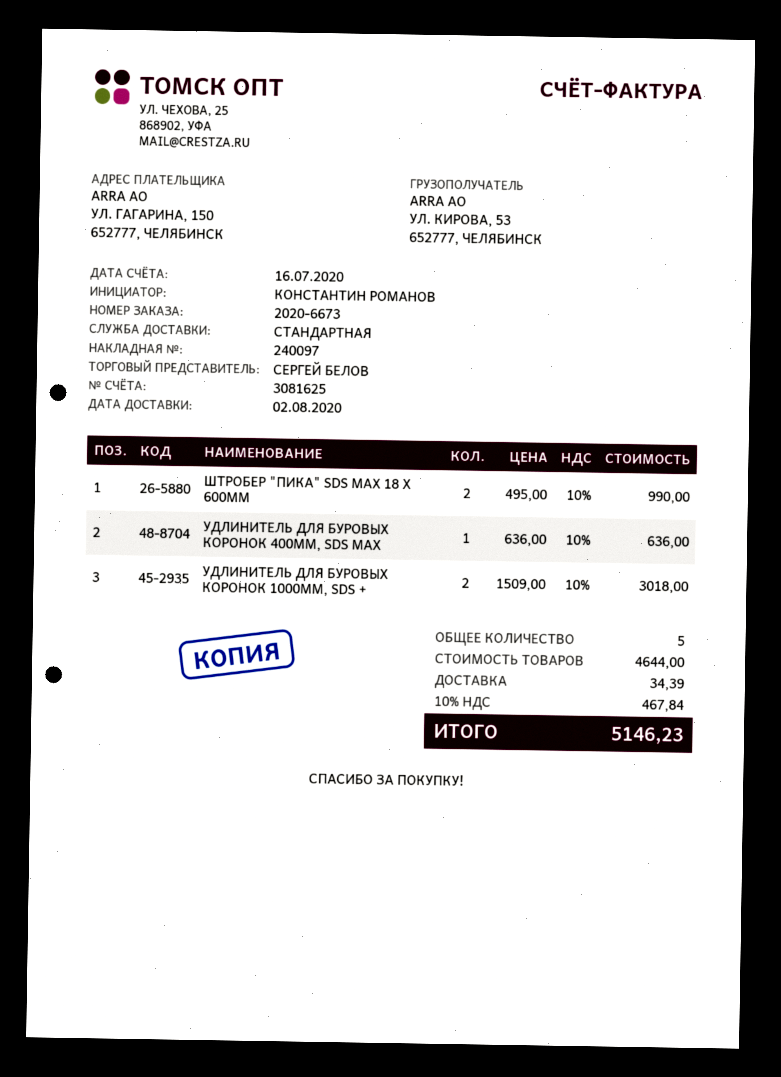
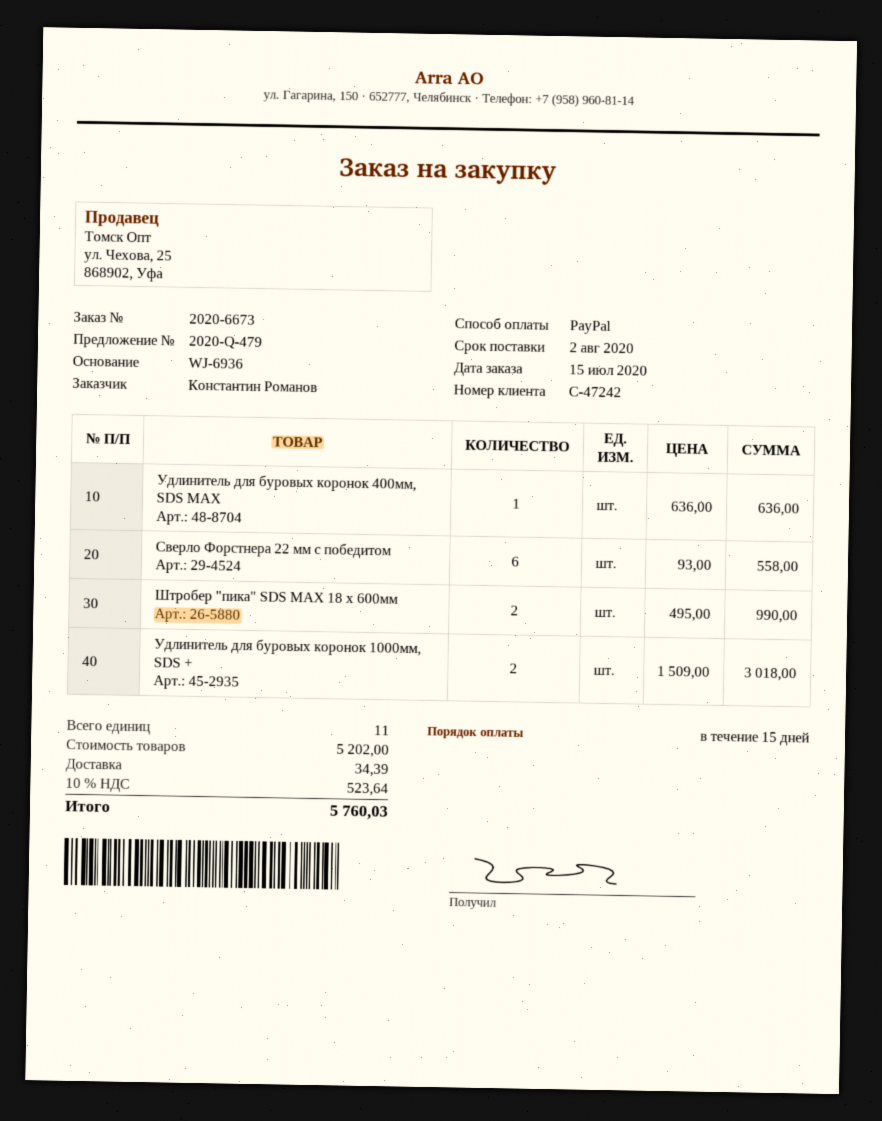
Сверло Форстнера 22 мм с победитом: none -> 6 x 93.00 = 558.00
total quantity: 5 -> 11
subtotal: 4644.00 -> 5202.00
tax: 10% = 467.84 -> 10% = 523.64
total: 5146.23 -> 5760.03

